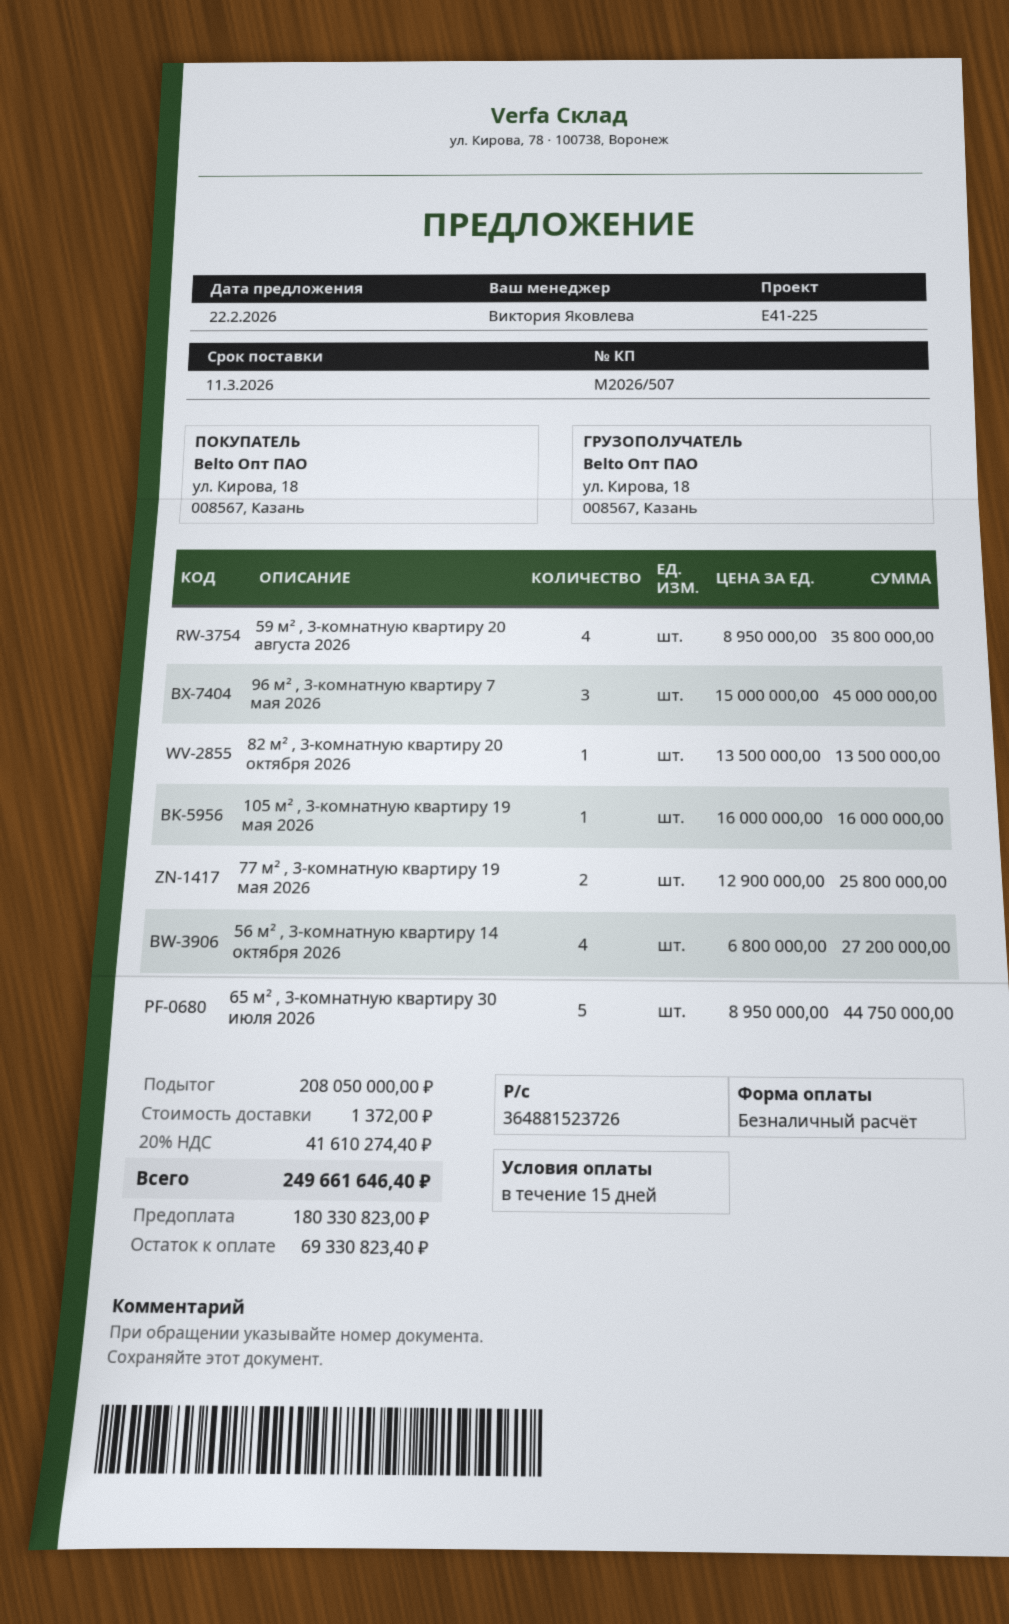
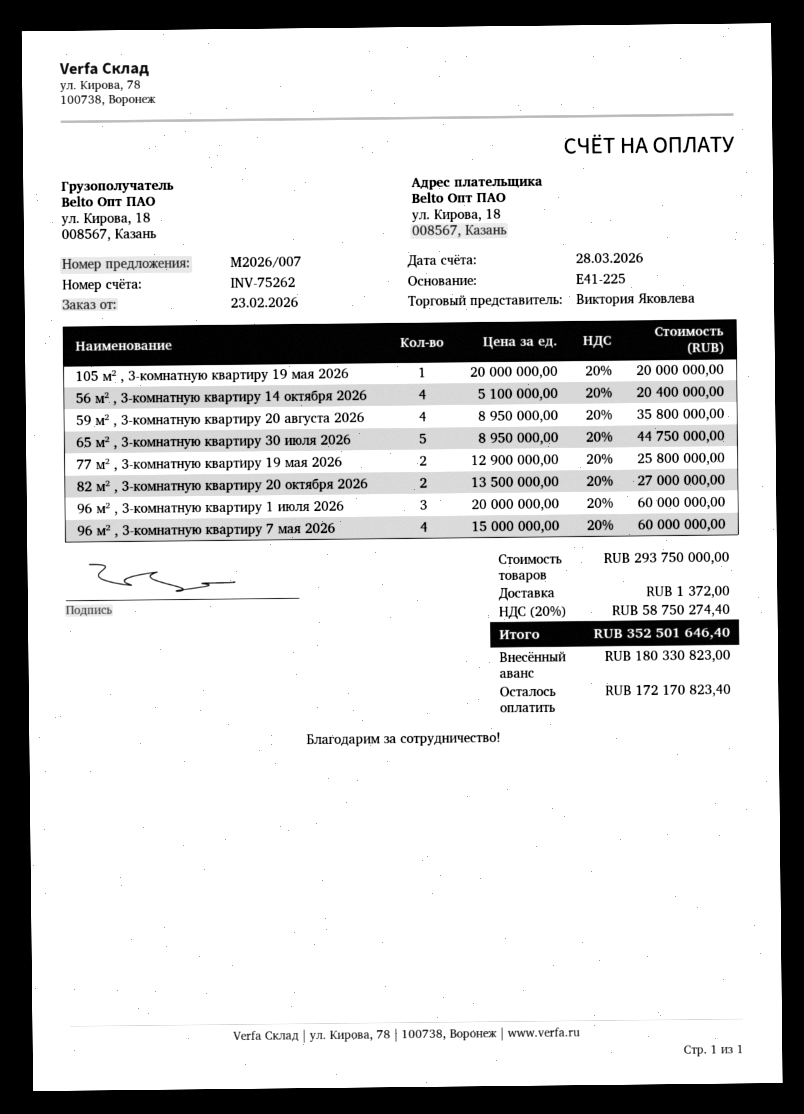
quote number: M2026/507 -> M2026/007
96 м² , 3-комнатную квартиру 7 мая 2026: 3 x 15000000.00 = 45000000.00 -> 4 x 15000000.00 = 60000000.00
82 м² , 3-комнатную квартиру 20 октября 2026: 1 x 13500000.00 = 13500000.00 -> 2 x 13500000.00 = 27000000.00
105 м² , 3-комнатную квартиру 19 мая 2026: 1 x 16000000.00 = 16000000.00 -> 1 x 20000000.00 = 20000000.00
56 м² , 3-комнатную квартиру 14 октября 2026: 4 x 6800000.00 = 27200000.00 -> 4 x 5100000.00 = 20400000.00
96 м² , 3-комнатную квартиру 1 июля 2026: none -> 3 x 20000000.00 = 60000000.00
subtotal: 208050000.00 -> 293750000.00
tax: 20% = 41610274.40 -> 20% = 58750274.40
total: 249661646.40 -> 352501646.40
balance: 69330823.40 -> 172170823.40

